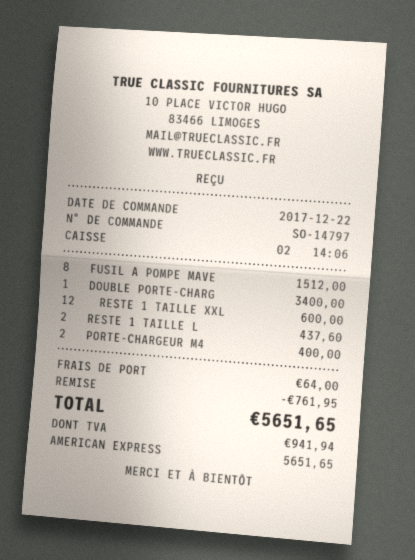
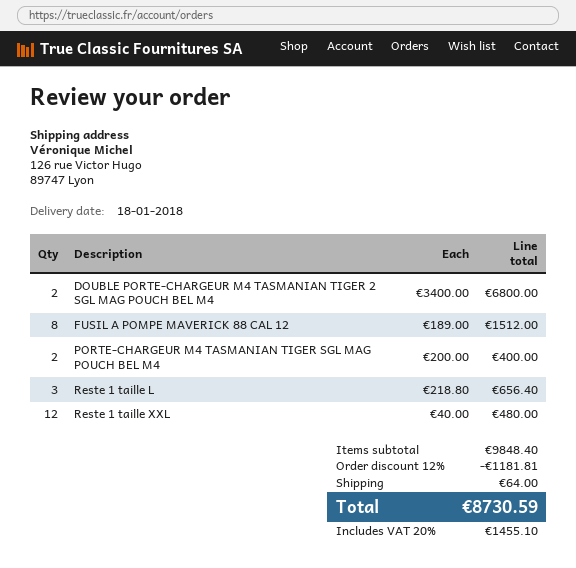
DOUBLE PORTE-CHARG: 1 for 3400.00 -> 2 for 6800.00
RESTE 1 TAILLE XXL: 12 for 600.00 -> 12 for 480.00
RESTE 1 TAILLE L: 2 for 437.60 -> 3 for 656.40
discount: 761.95 -> 1181.81
tax: 941.94 -> 1455.10
total: 5651.65 -> 8730.59

